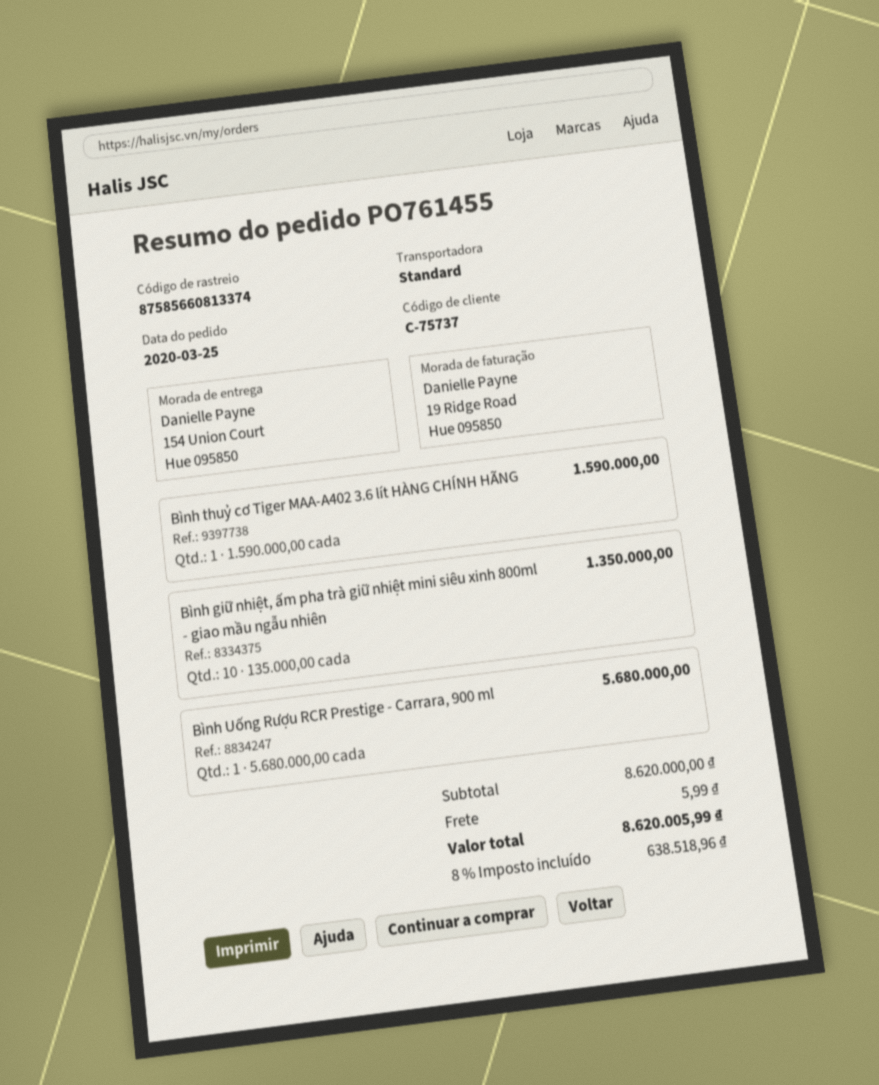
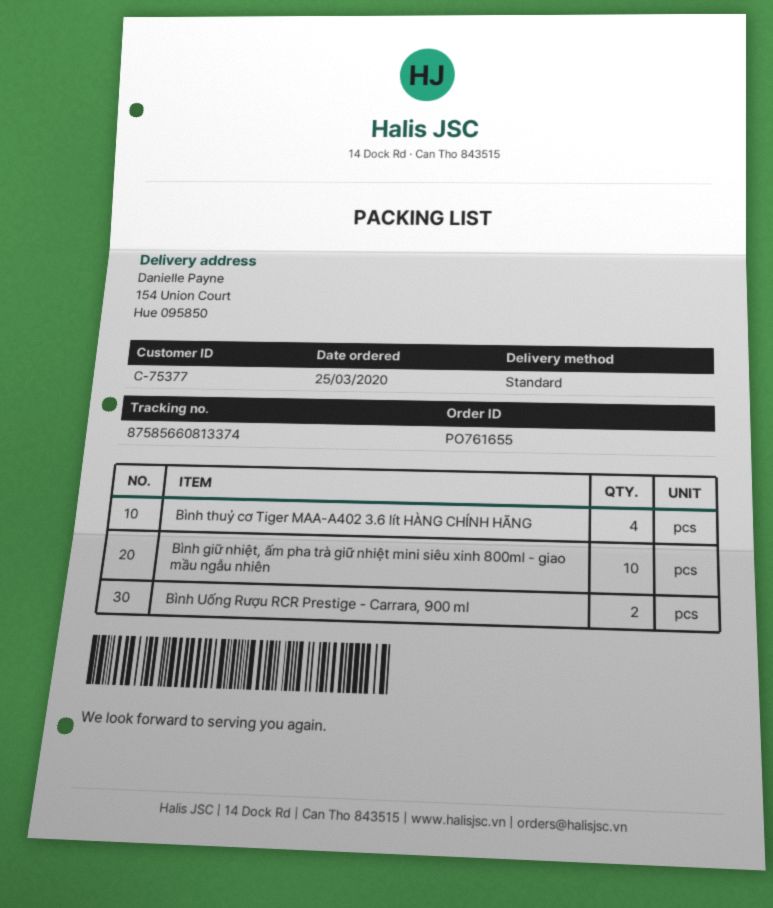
order number: PO761455 -> PO761655
customer number: C-75737 -> C-75377
Bình thuỷ cơ Tiger MAA-A402 3.6 lít HÀNG CHÍNH HÃNG: 1 -> 4
Bình Uống Rượu RCR Prestige - Carrara, 900 ml: 1 -> 2

